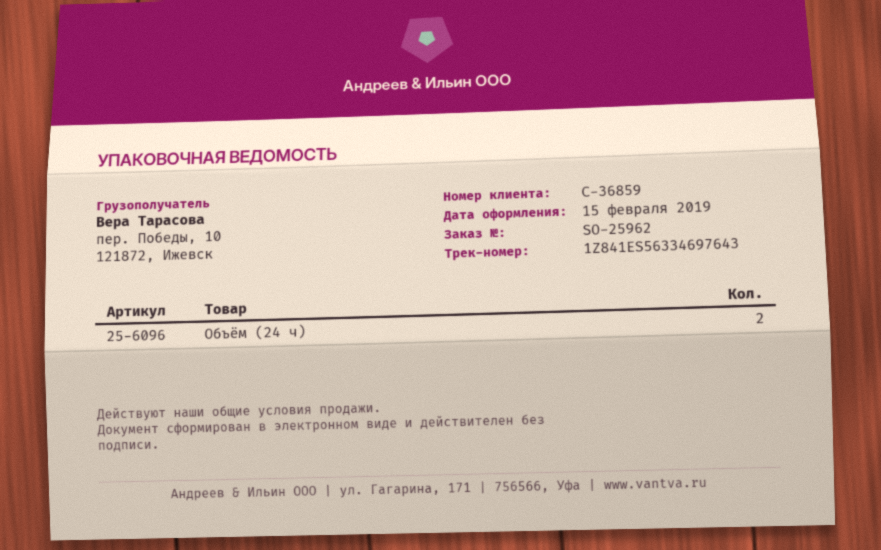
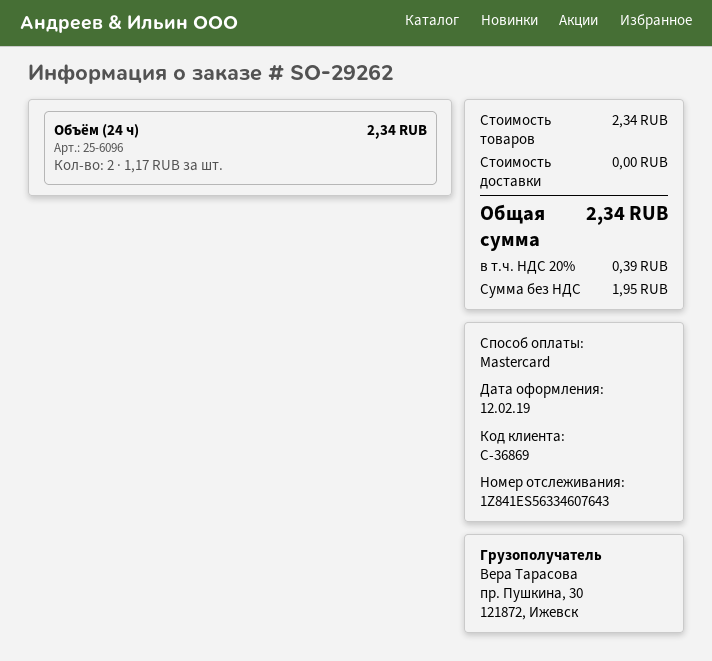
order number: SO-25962 -> SO-29262
order date: 2019-02-15 -> 2019-02-12
customer number: C-36859 -> C-36869
tracking number: 1Z841ES56334697643 -> 1Z841ES56334607643
ship to: пер. Победы, 10, 121872, Ижевск -> пр. Пушкина, 30, 121872, Ижевск

